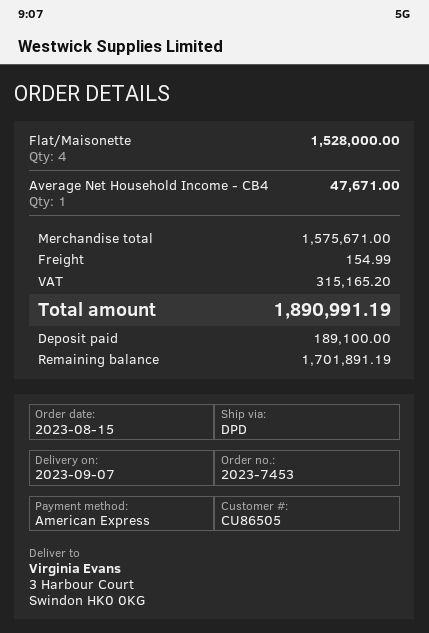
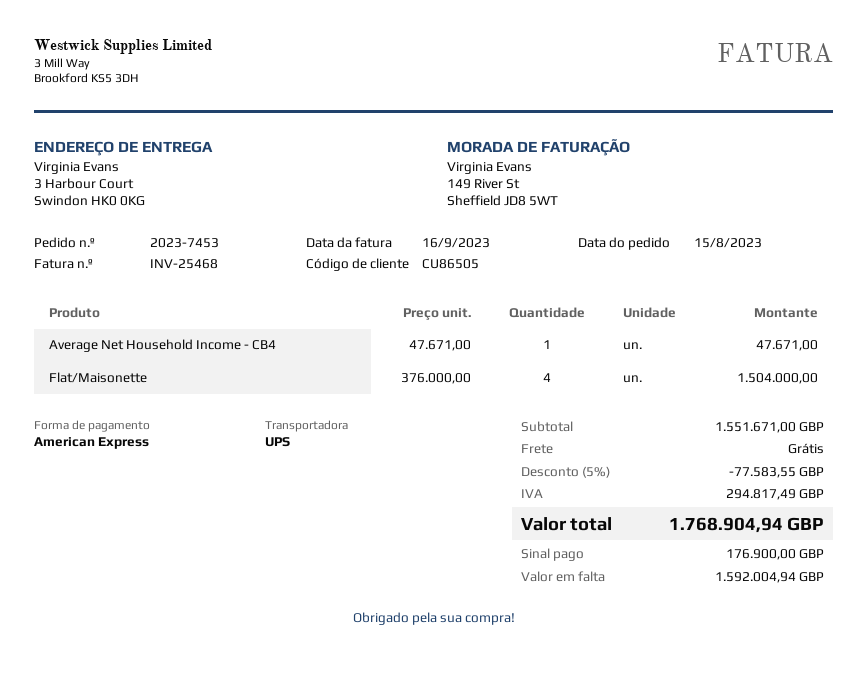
shipping method: DPD -> UPS
Flat/Maisonette: 4 for 1528000.00 -> 4 for 1504000.00
subtotal: 1575671.00 -> 1551671.00
discount: none -> 5% = 77583.55
shipping: 154.99 -> 0.00
tax: 315165.20 -> 294817.49
total: 1890991.19 -> 1768904.94
deposit: 189100.00 -> 176900.00
balance: 1701891.19 -> 1592004.94

